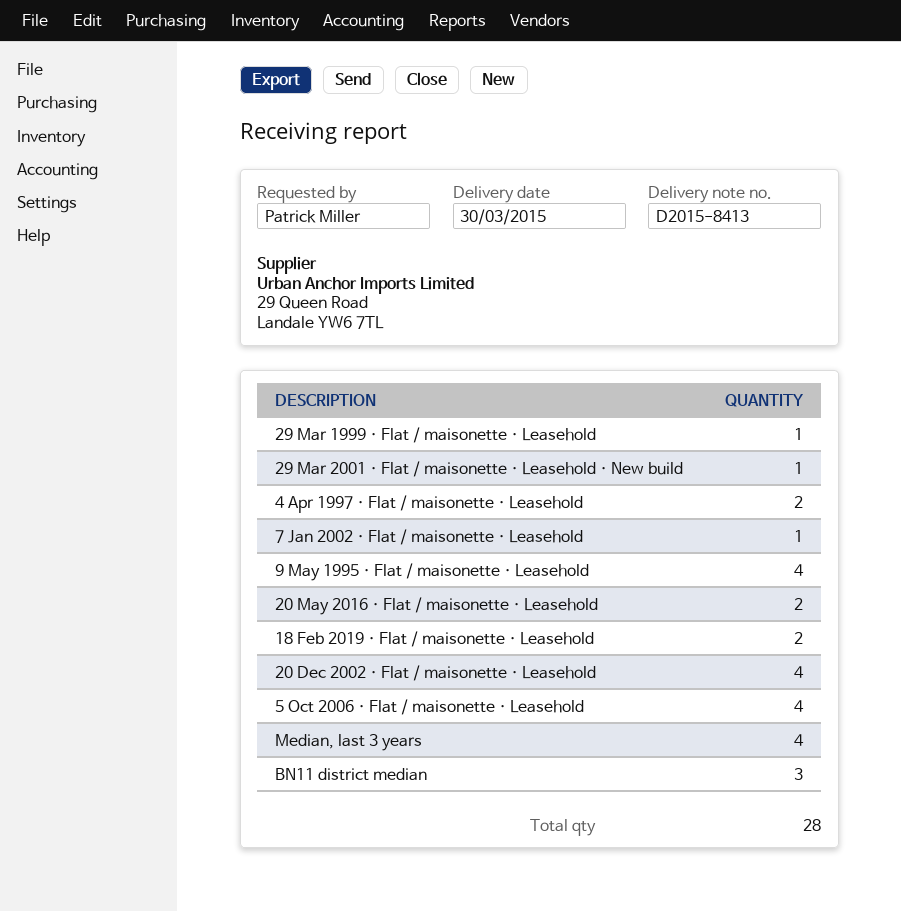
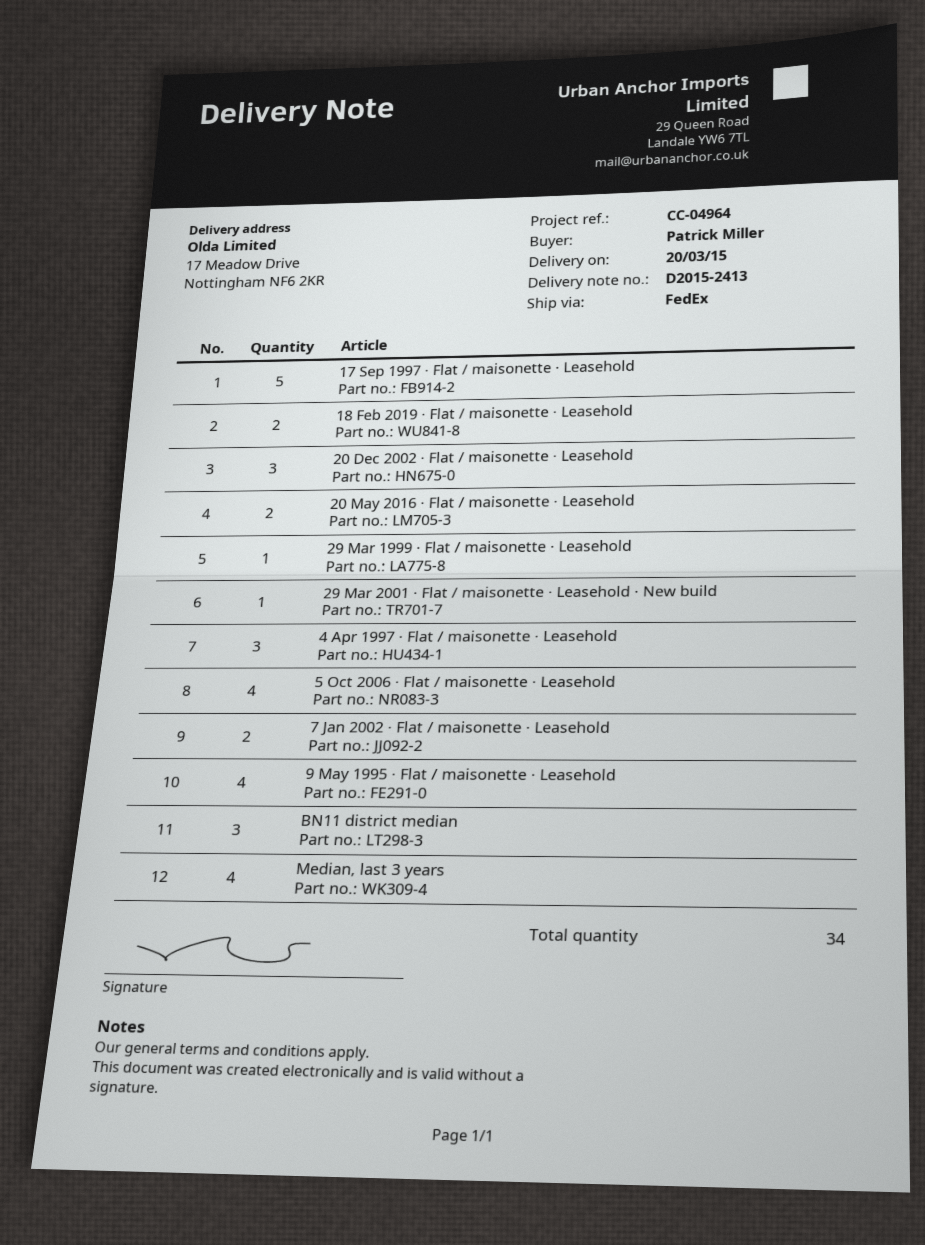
delivery note number: D2015-8413 -> D2015-2413
delivery date: 2015-03-30 -> 2015-03-20
4 Apr 1997 · Flat / maisonette · Leasehold: 2 -> 3
7 Jan 2002 · Flat / maisonette · Leasehold: 1 -> 2
20 Dec 2002 · Flat / maisonette · Leasehold: 4 -> 3
17 Sep 1997 · Flat / maisonette · Leasehold: none -> 5
total quantity: 28 -> 34

